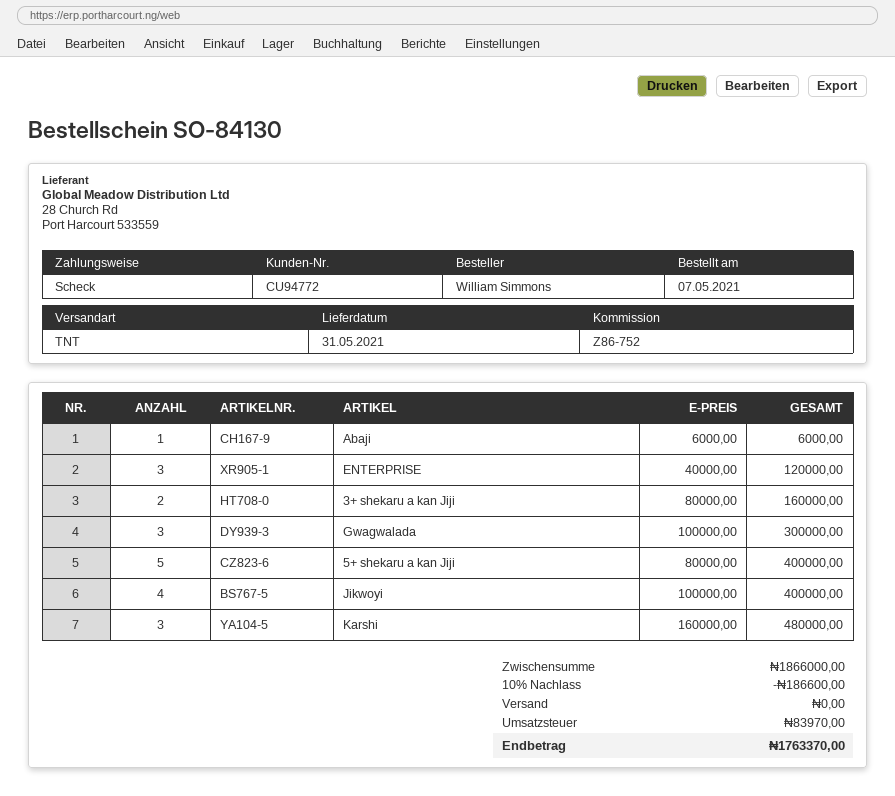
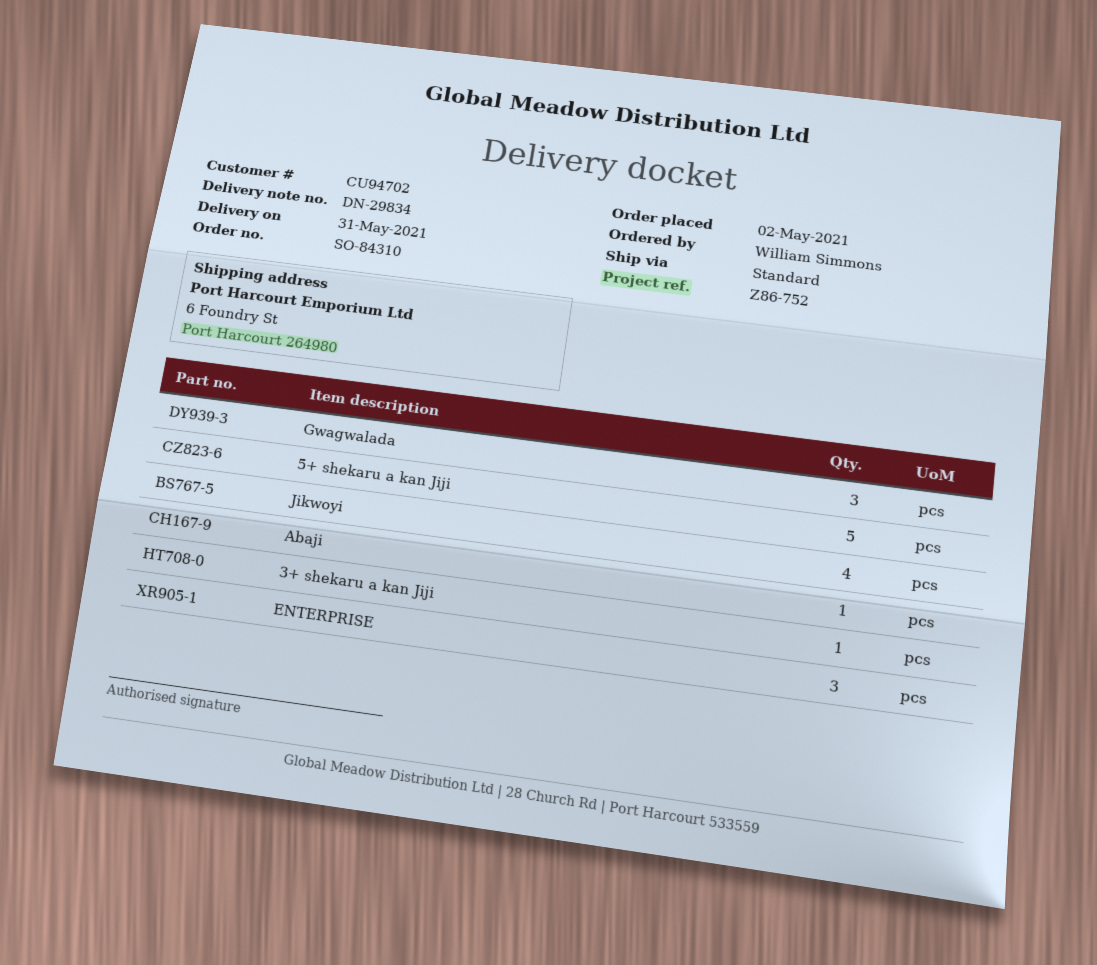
order number: SO-84130 -> SO-84310
order date: 2021-05-07 -> 2021-05-02
customer number: CU94772 -> CU94702
shipping method: TNT -> standard
3+ shekaru a kan Jiji: 2 -> 1
Karshi: 3 -> none

